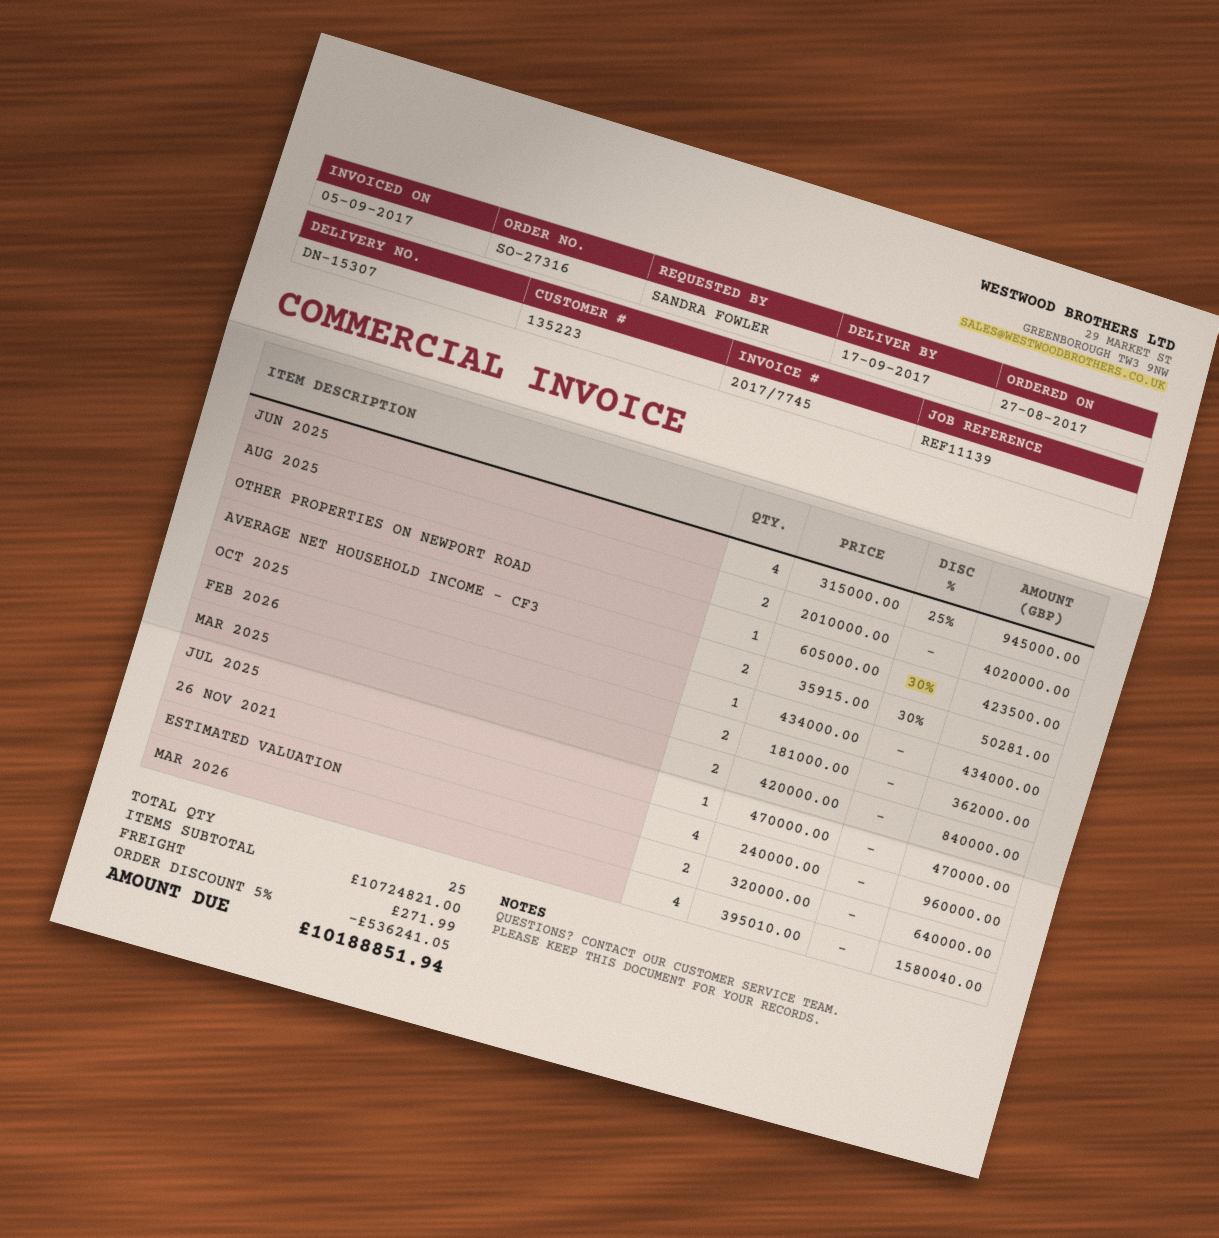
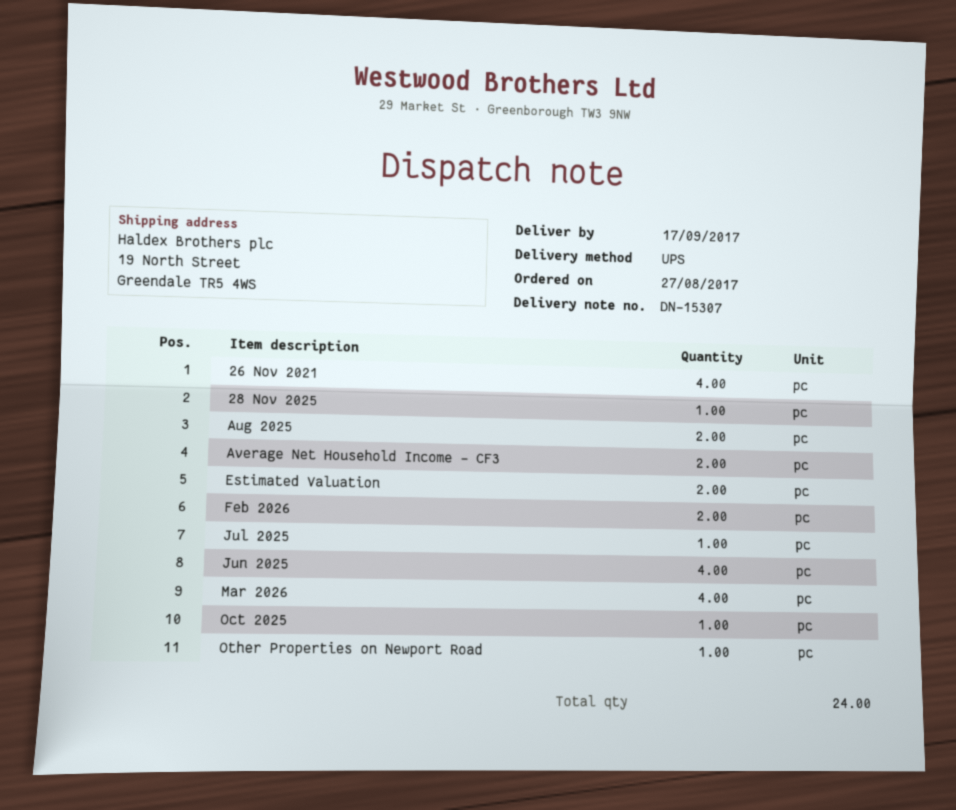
MAR 2025: 2 -> none
28 Nov 2025: none -> 1
total quantity: 25 -> 24

